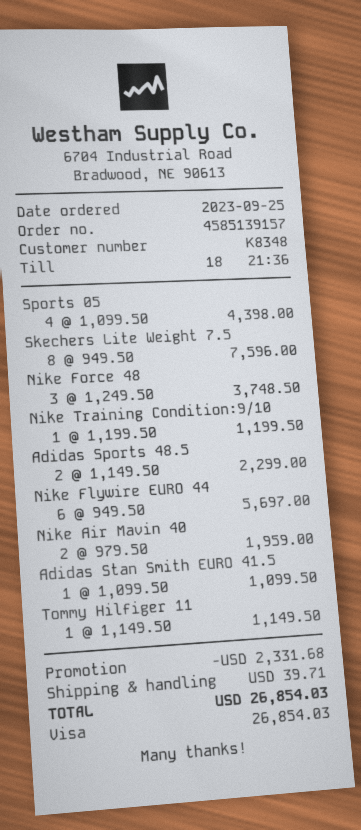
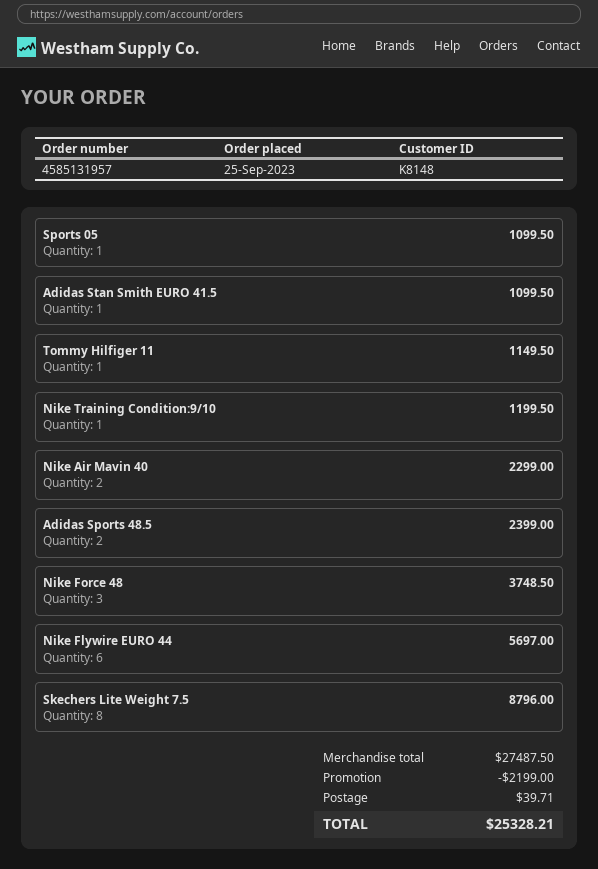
order number: 4585139157 -> 4585131957
customer number: K8348 -> K8148
Sports 05: 4 for 4398.00 -> 1 for 1099.50
Skechers Lite Weight 7.5: 8 for 7596.00 -> 8 for 8796.00
Adidas Sports 48.5: 2 for 2299.00 -> 2 for 2399.00
Nike Air Mavin 40: 2 for 1959.00 -> 2 for 2299.00
discount: 2331.68 -> 2199.00
total: 26854.03 -> 25328.21

